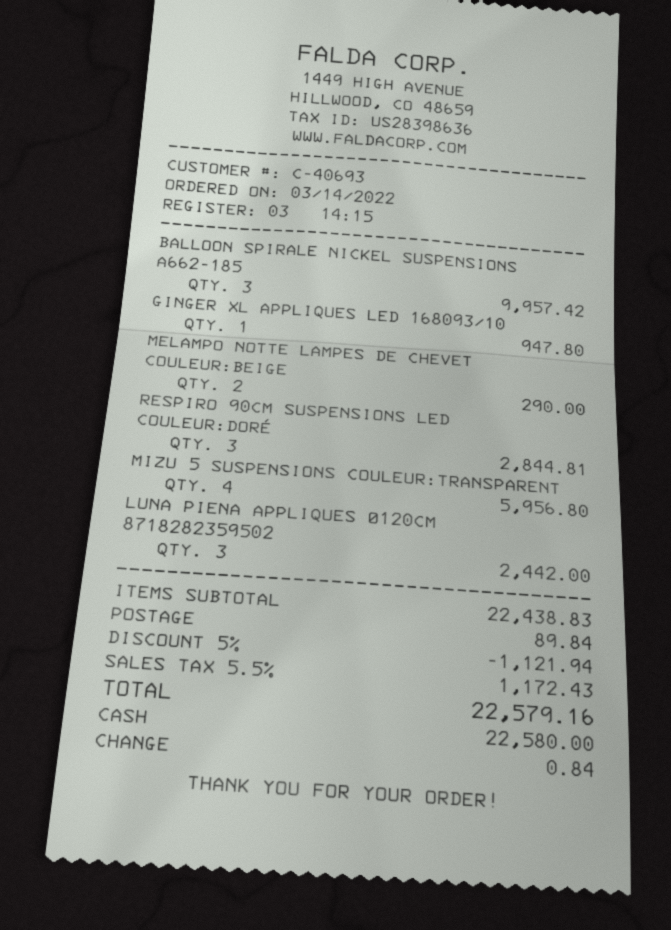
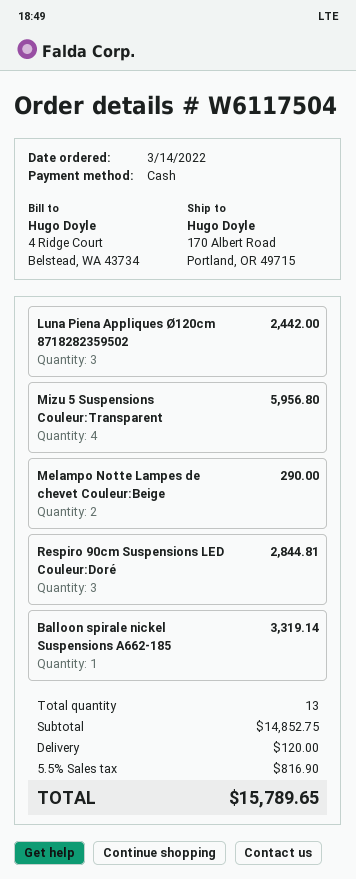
BALLOON SPIRALE NICKEL SUSPENSIONS A662-185: 3 for 9957.42 -> 1 for 3319.14
GINGER XL APPLIQUES LED 168093/10: 1 for 947.80 -> none
subtotal: 22438.83 -> 14852.75
discount: 5% = 1121.94 -> none
shipping: 89.84 -> 120.00
tax: 5.5% = 1172.43 -> 5.5% = 816.90
total: 22579.16 -> 15789.65

